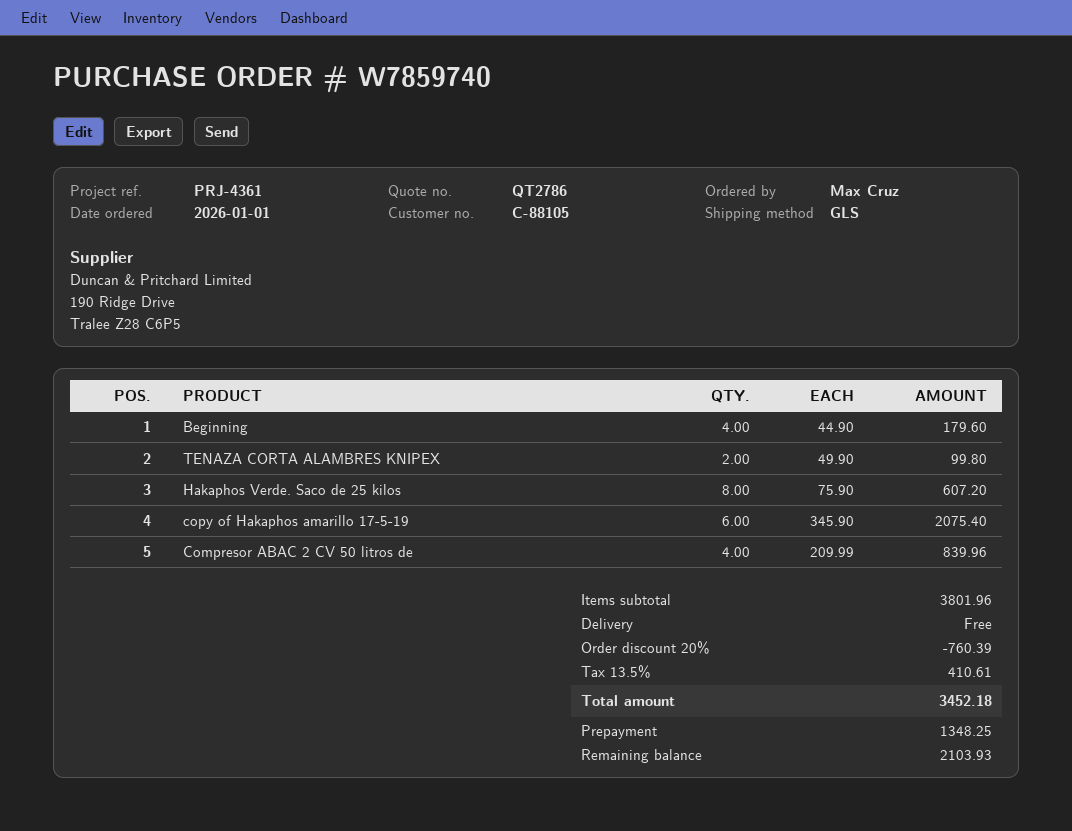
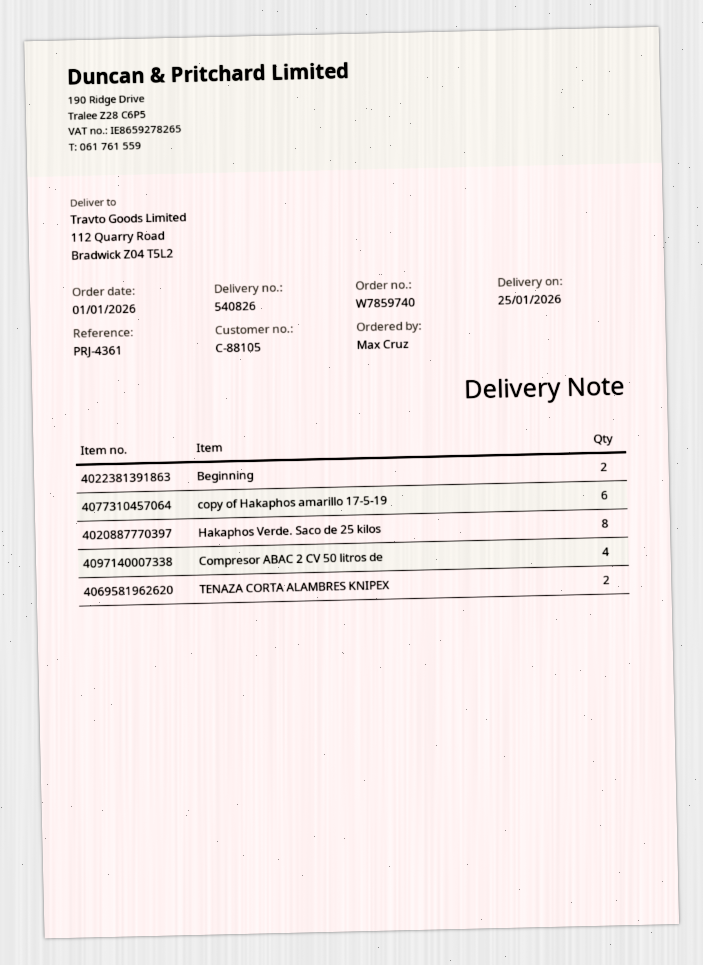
Beginning: 4 -> 2

